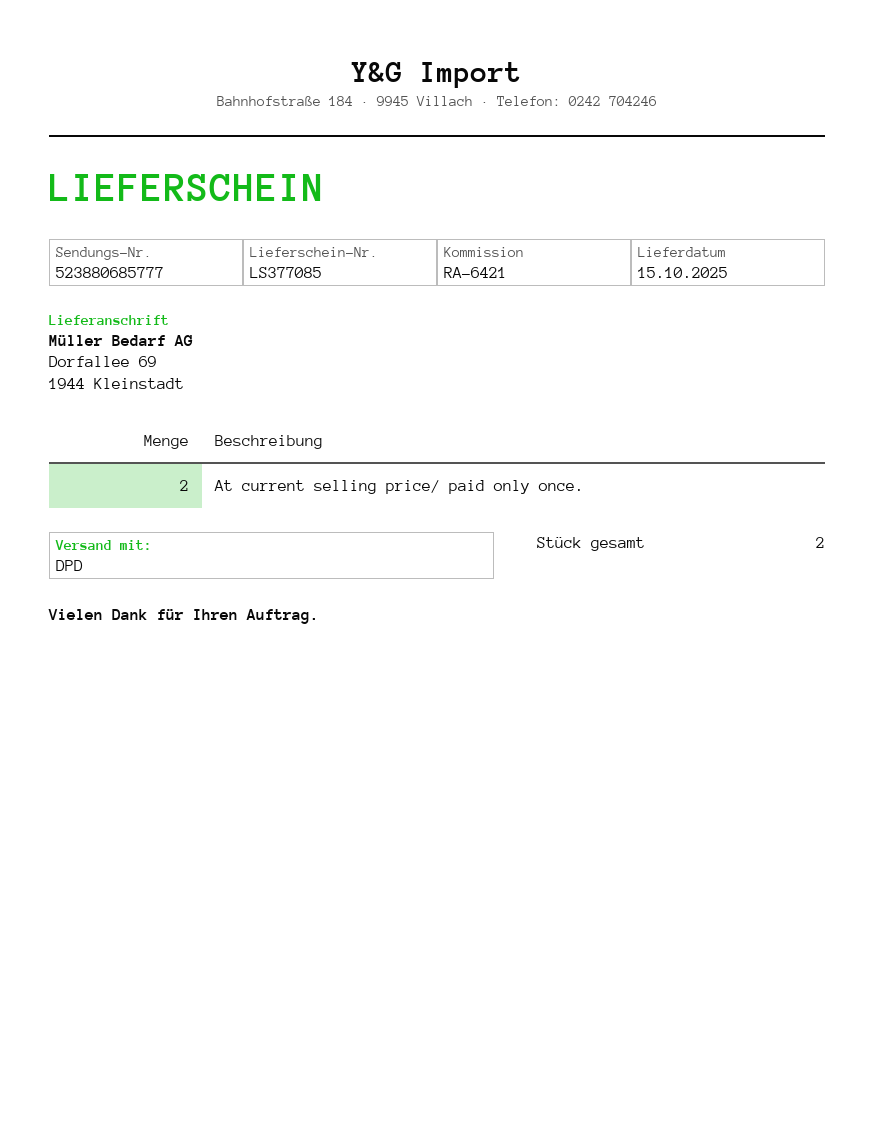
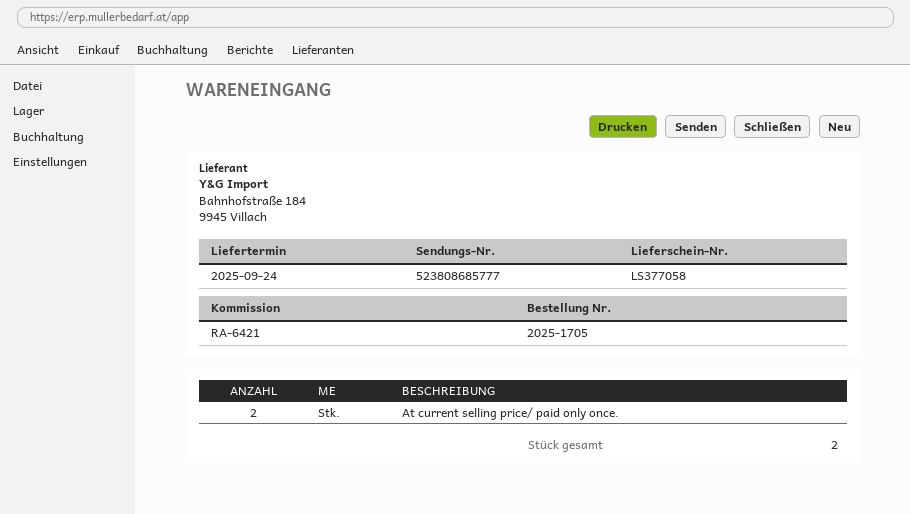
delivery note number: LS377085 -> LS377058
delivery date: 2025-10-15 -> 2025-09-24
tracking number: 523880685777 -> 523808685777

